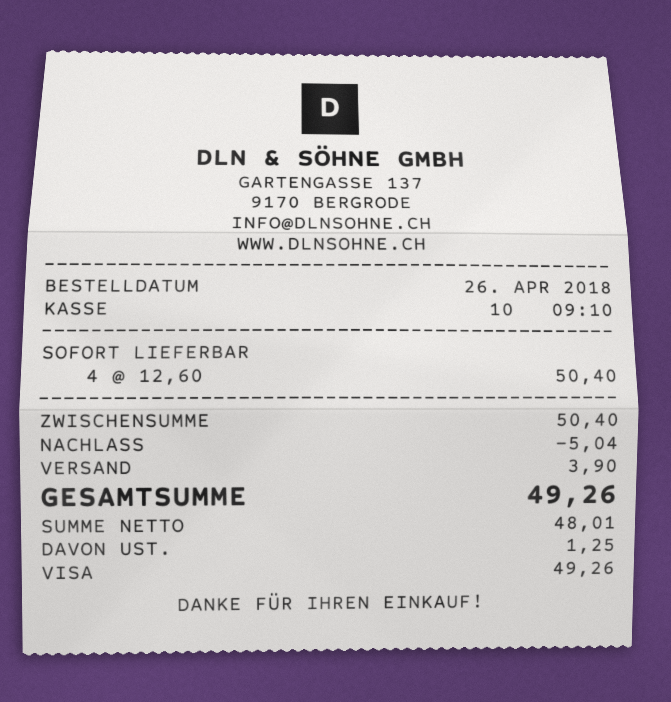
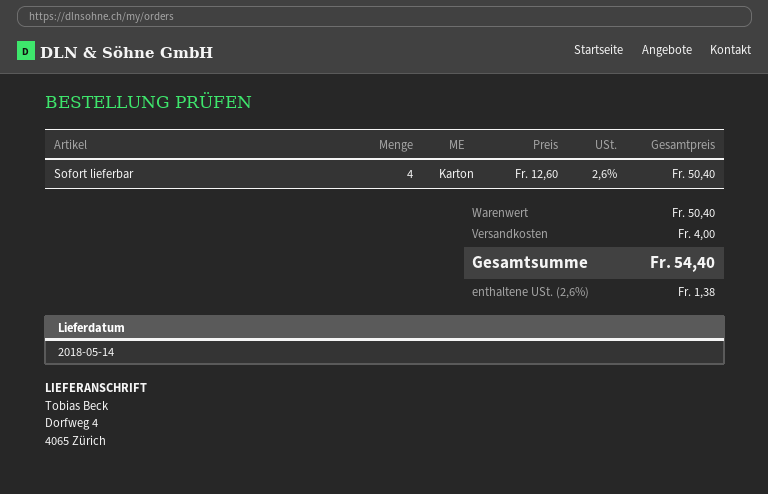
discount: 5.04 -> none
shipping: 3.90 -> 4.00
tax: 1.25 -> 1.38
total: 49.26 -> 54.40

